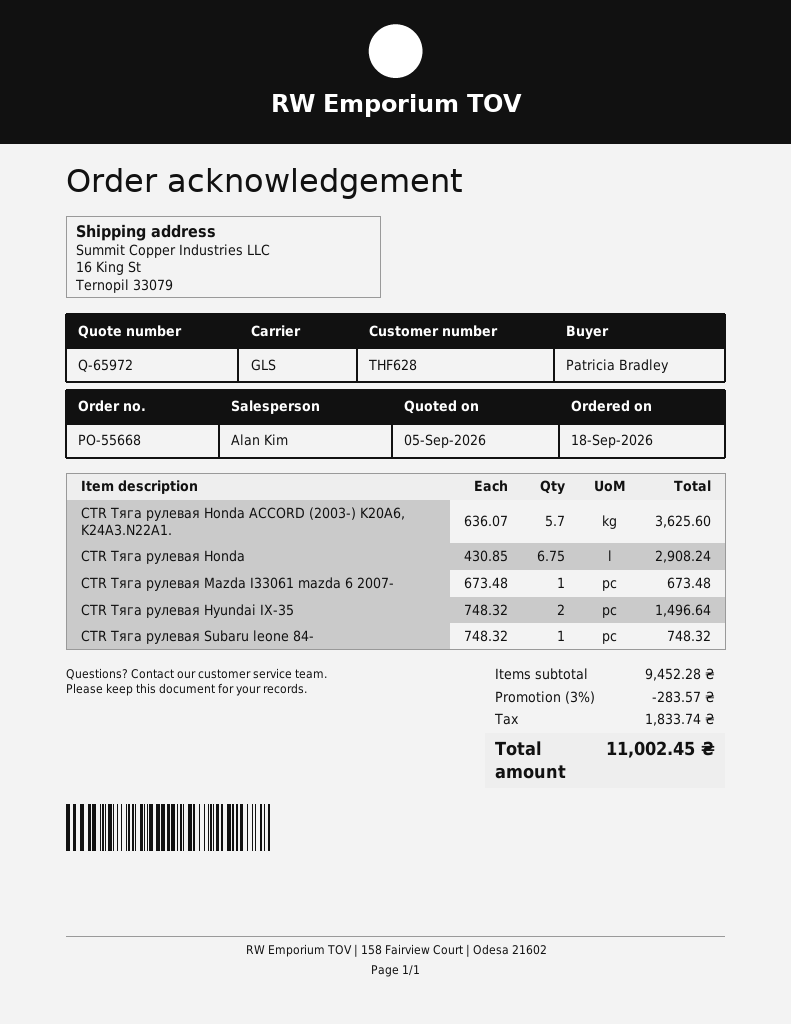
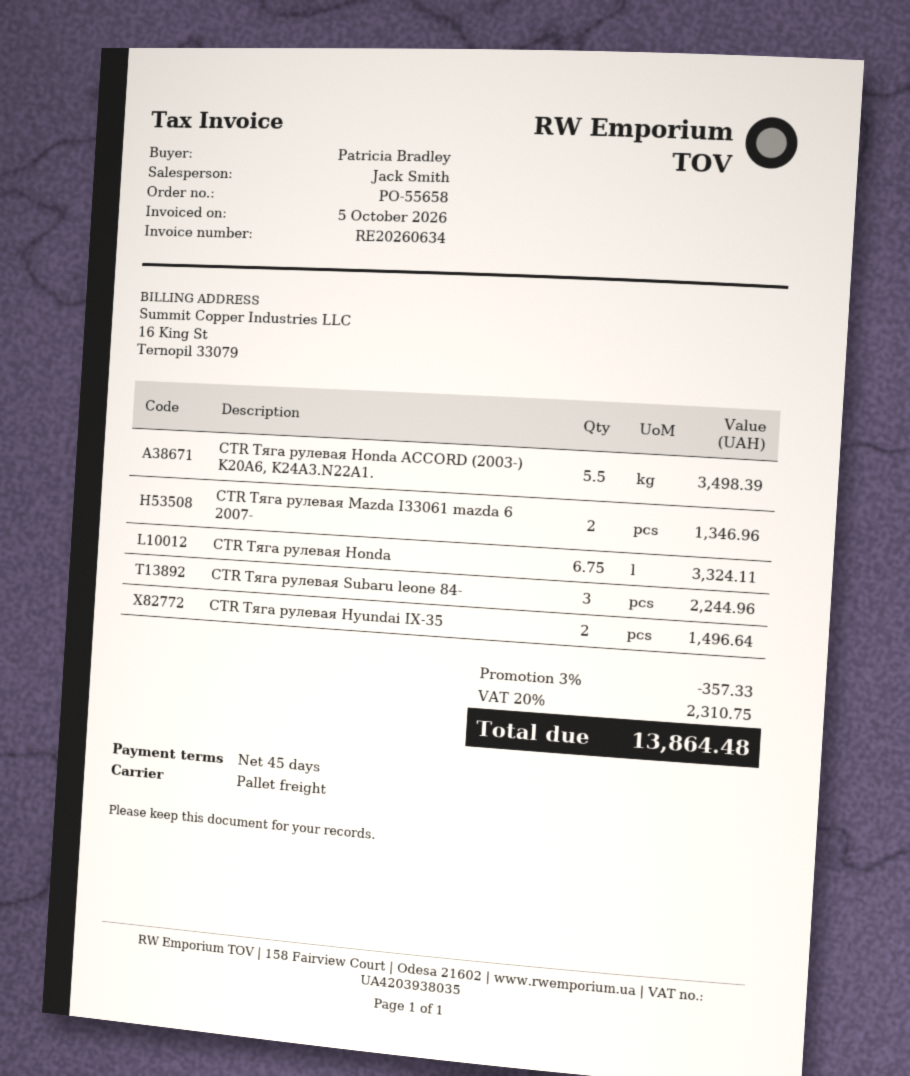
order number: PO-55668 -> PO-55658
sales rep: Alan Kim -> Jack Smith
shipping method: GLS -> pallet freight
CTR Тяга рулевая Honda ACCORD (2003-) K20A6, K24A3.N22A1.: 5.7 for 3625.60 -> 5.5 for 3498.39
CTR Тяга рулевая Honda: 6.75 for 2908.24 -> 6.75 for 3324.11
CTR Тяга рулевая Mazda I33061 mazda 6 2007-: 1 for 673.48 -> 2 for 1346.96
CTR Тяга рулевая Subaru leone 84-: 1 for 748.32 -> 3 for 2244.96
discount: 3% = 283.57 -> 3% = 357.33
tax: 1833.74 -> 2310.75
total: 11002.45 -> 13864.48

